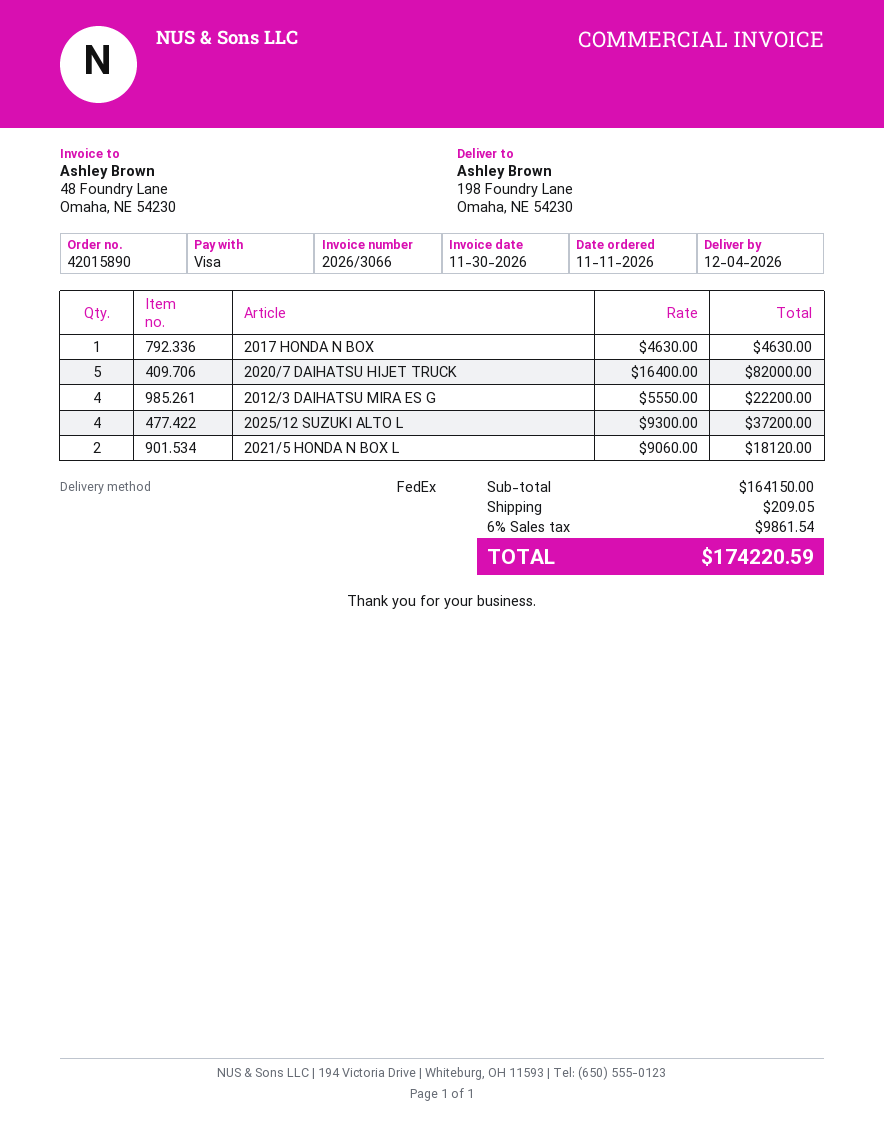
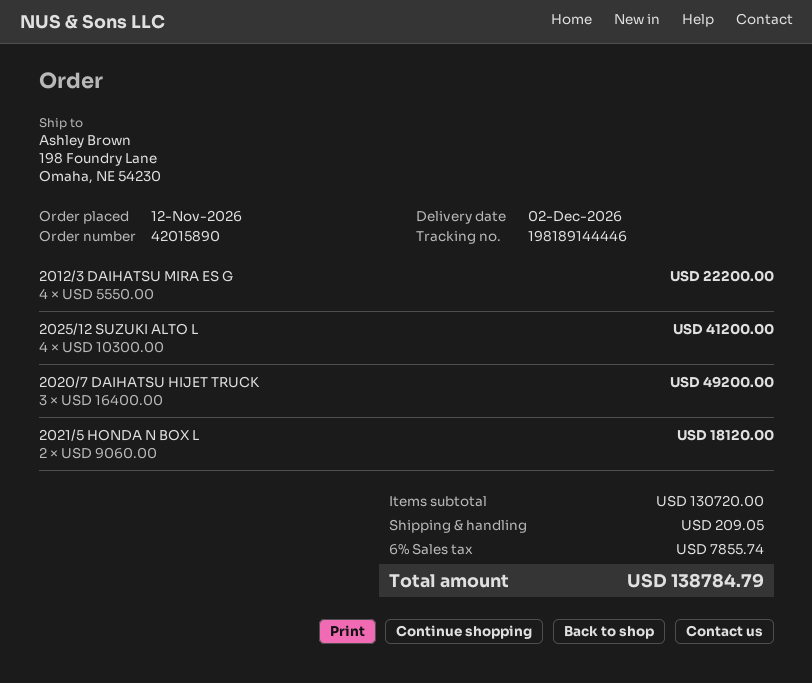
order date: 2026-11-11 -> 2026-11-12
delivery date: 2026-12-04 -> 2026-12-02
2017 HONDA N BOX: 1 x 4630.00 = 4630.00 -> none
2020/7 DAIHATSU HIJET TRUCK: 5 x 16400.00 = 82000.00 -> 3 x 16400.00 = 49200.00
2025/12 SUZUKI ALTO L: 4 x 9300.00 = 37200.00 -> 4 x 10300.00 = 41200.00
subtotal: 164150.00 -> 130720.00
tax: 6% = 9861.54 -> 6% = 7855.74
total: 174220.59 -> 138784.79

